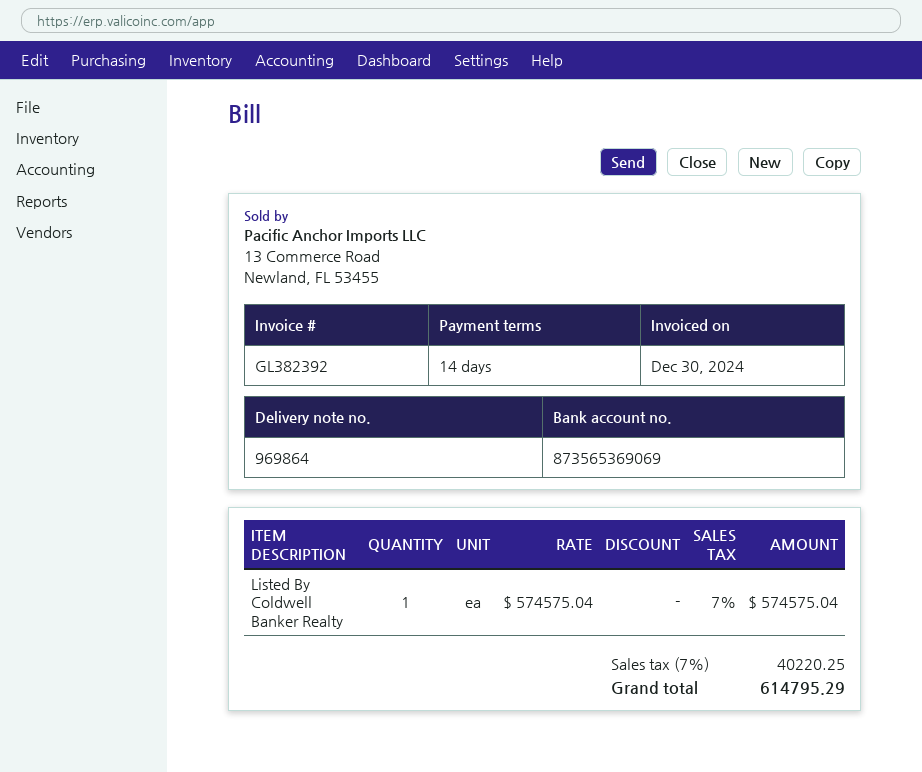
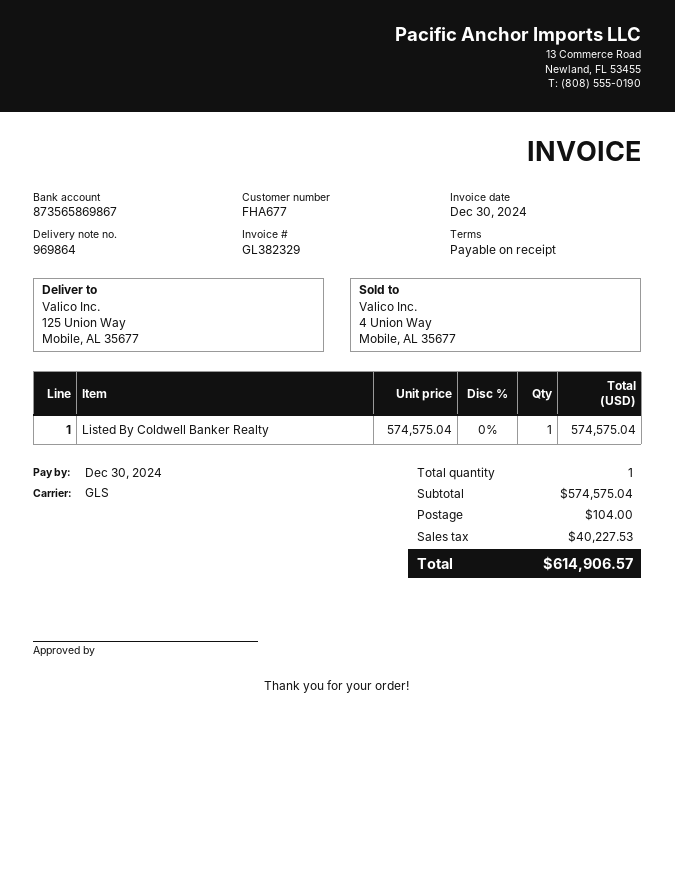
invoice number: GL382392 -> GL382329
payment terms: 14 days -> on receipt
bank account: 873565369069 -> 873565869867
shipping: none -> 104.00
tax: 40220.25 -> 40227.53
total: 614795.29 -> 614906.57

